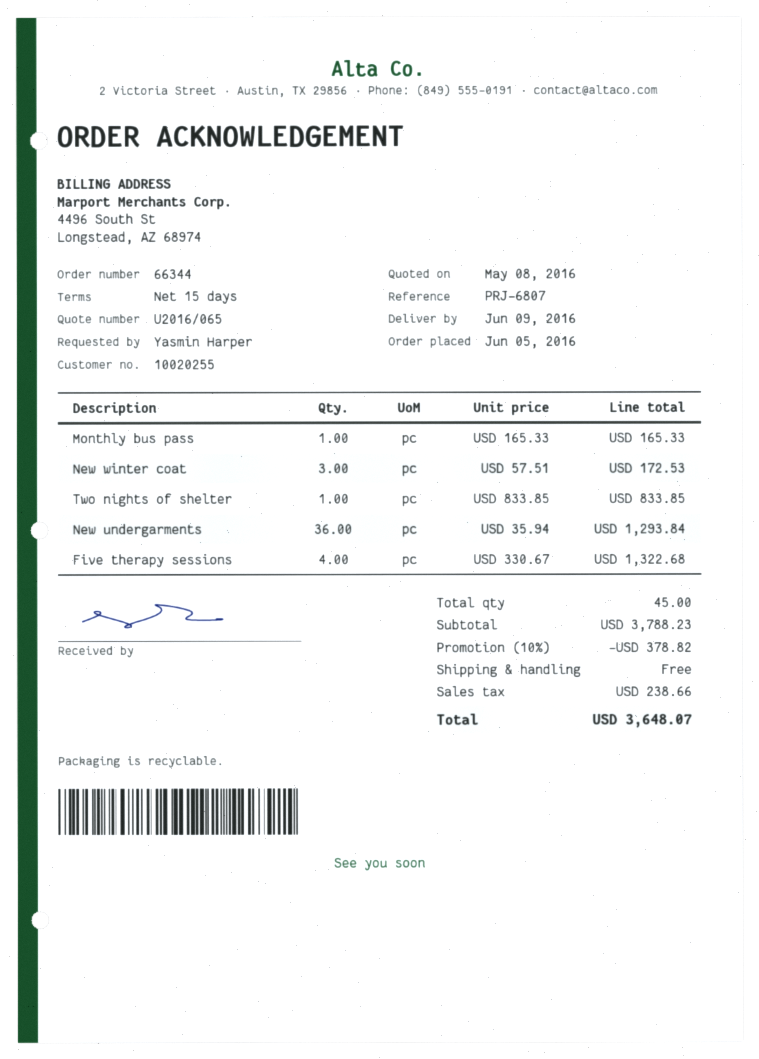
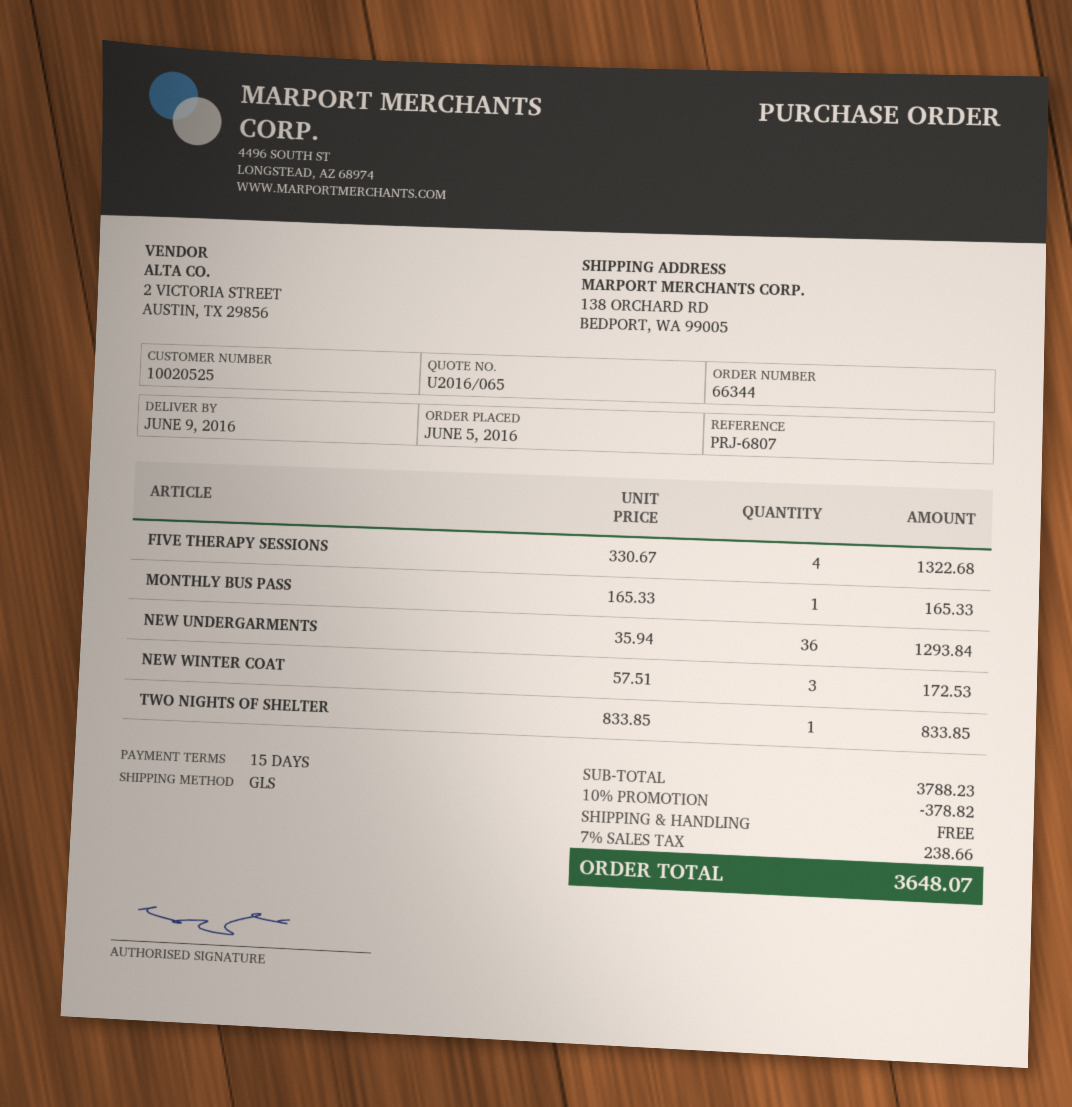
customer number: 10020255 -> 10020525

